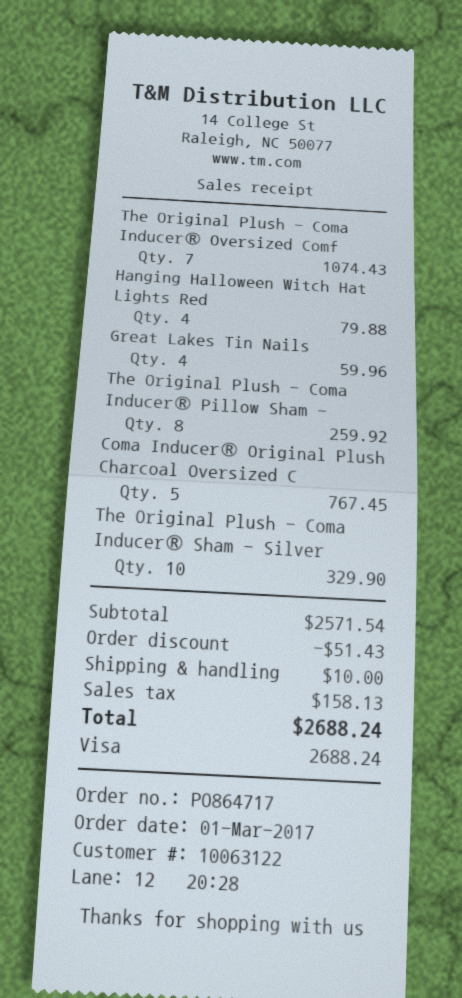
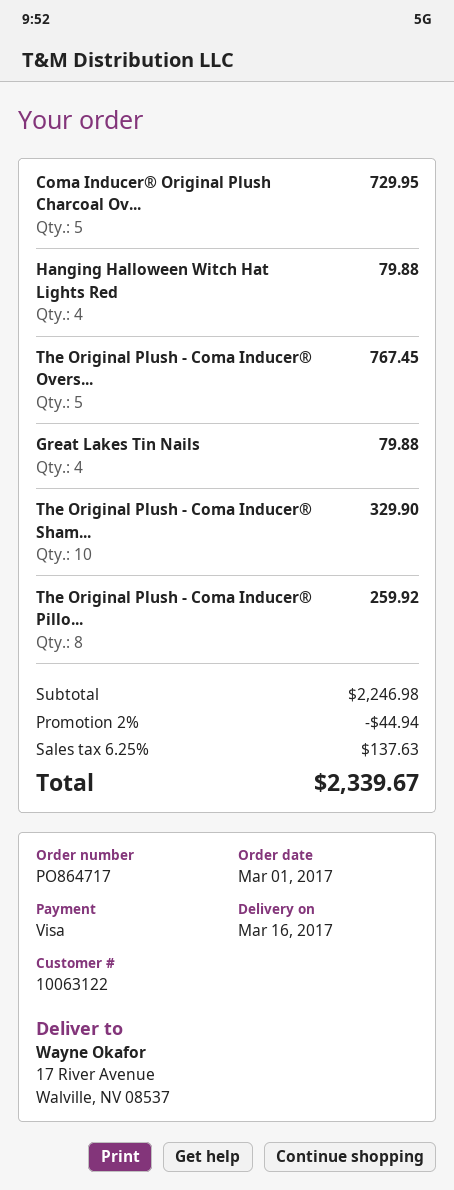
The Original Plush - Coma Inducer® Oversized Comf: 7 for 1074.43 -> 5 for 767.45
Great Lakes Tin Nails: 4 for 59.96 -> 4 for 79.88
Coma Inducer® Original Plush Charcoal Oversized C: 5 for 767.45 -> 5 for 729.95
subtotal: 2571.54 -> 2246.98
discount: 51.43 -> 44.94
shipping: 10.00 -> none
tax: 158.13 -> 137.63
total: 2688.24 -> 2339.67

